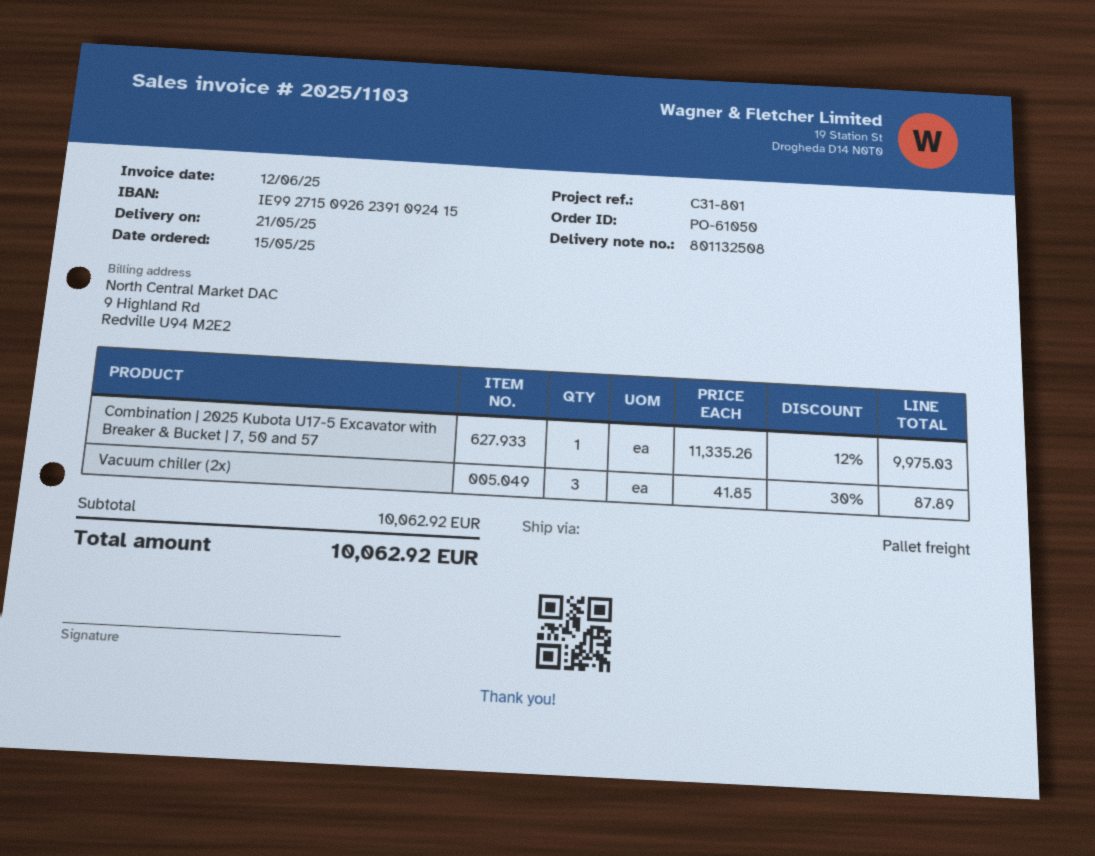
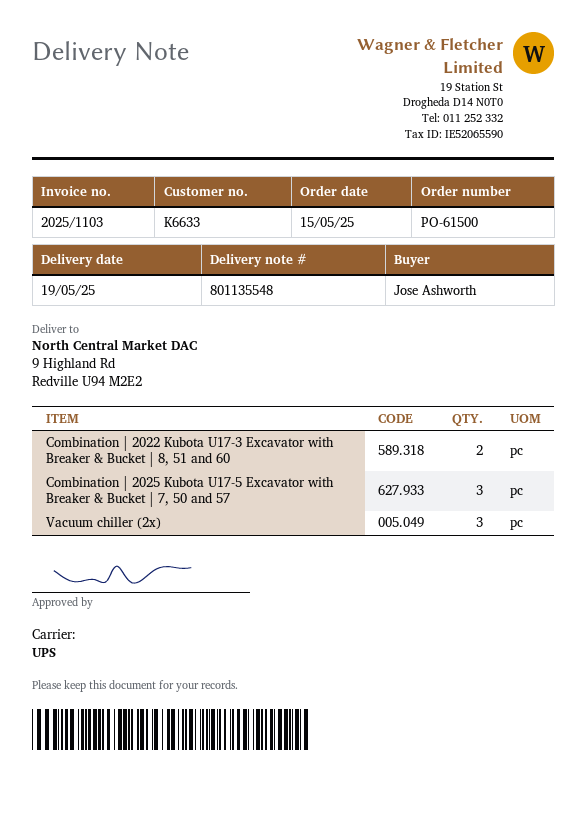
order number: PO-61050 -> PO-61500
delivery note number: 801132508 -> 801135548
delivery date: 2025-05-21 -> 2025-05-19
shipping method: pallet freight -> UPS
Combination | 2025 Kubota U17-5 Excavator with Breaker & Bucket | 7, 50 and 57: 1 -> 3
Combination | 2022 Kubota U17-3 Excavator with Breaker & Bucket | 8, 51 and 60: none -> 2

